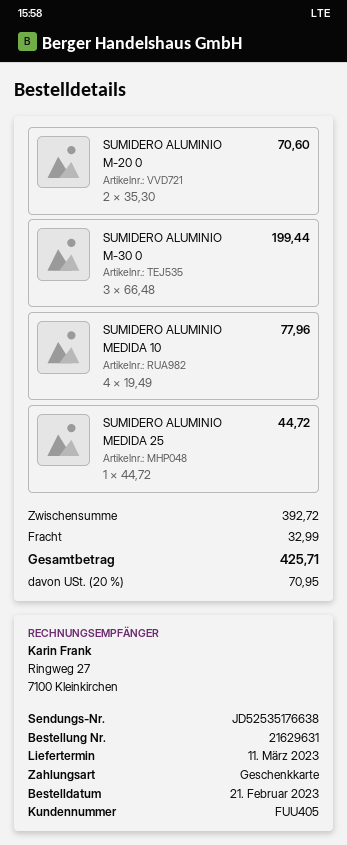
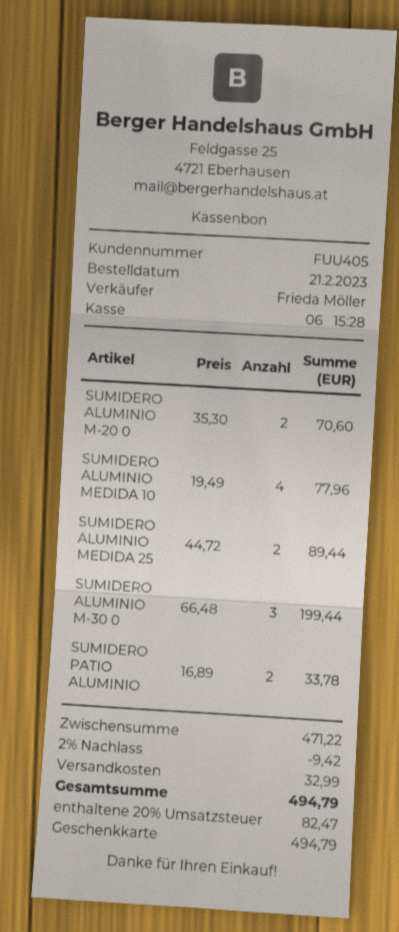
SUMIDERO ALUMINIO MEDIDA 25: 1 x 44.72 = 44.72 -> 2 x 44.72 = 89.44
SUMIDERO PATIO ALUMINIO: none -> 2 x 16.89 = 33.78
subtotal: 392.72 -> 471.22
discount: none -> 2% = 9.42
tax: 20% = 70.95 -> 20% = 82.47
total: 425.71 -> 494.79

